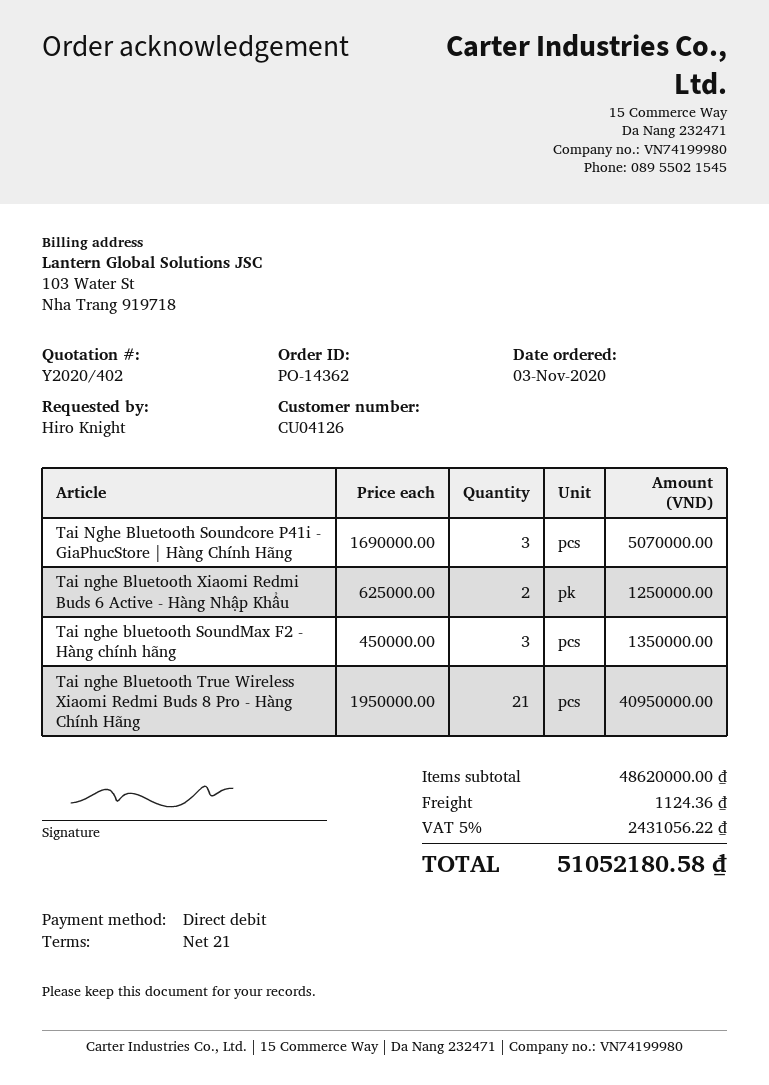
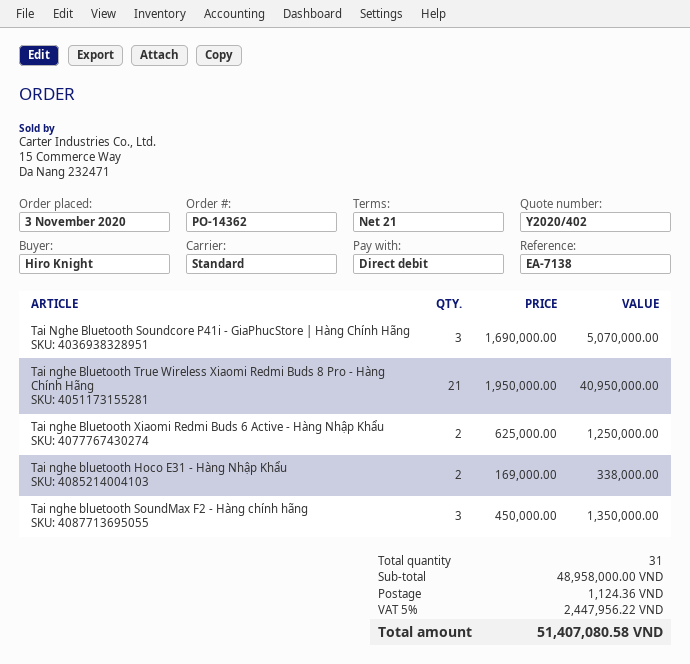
Tai nghe bluetooth Hoco E31 - Hàng Nhập Khẩu: none -> 2 x 169000.00 = 338000.00
subtotal: 48620000.00 -> 48958000.00
tax: 5% = 2431056.22 -> 5% = 2447956.22
total: 51052180.58 -> 51407080.58

